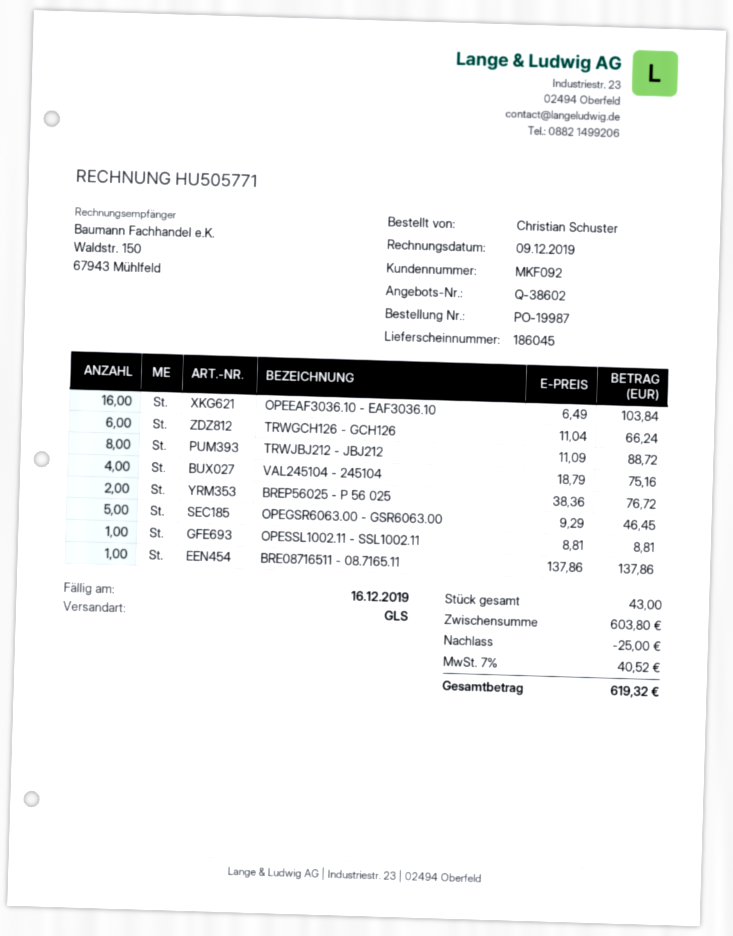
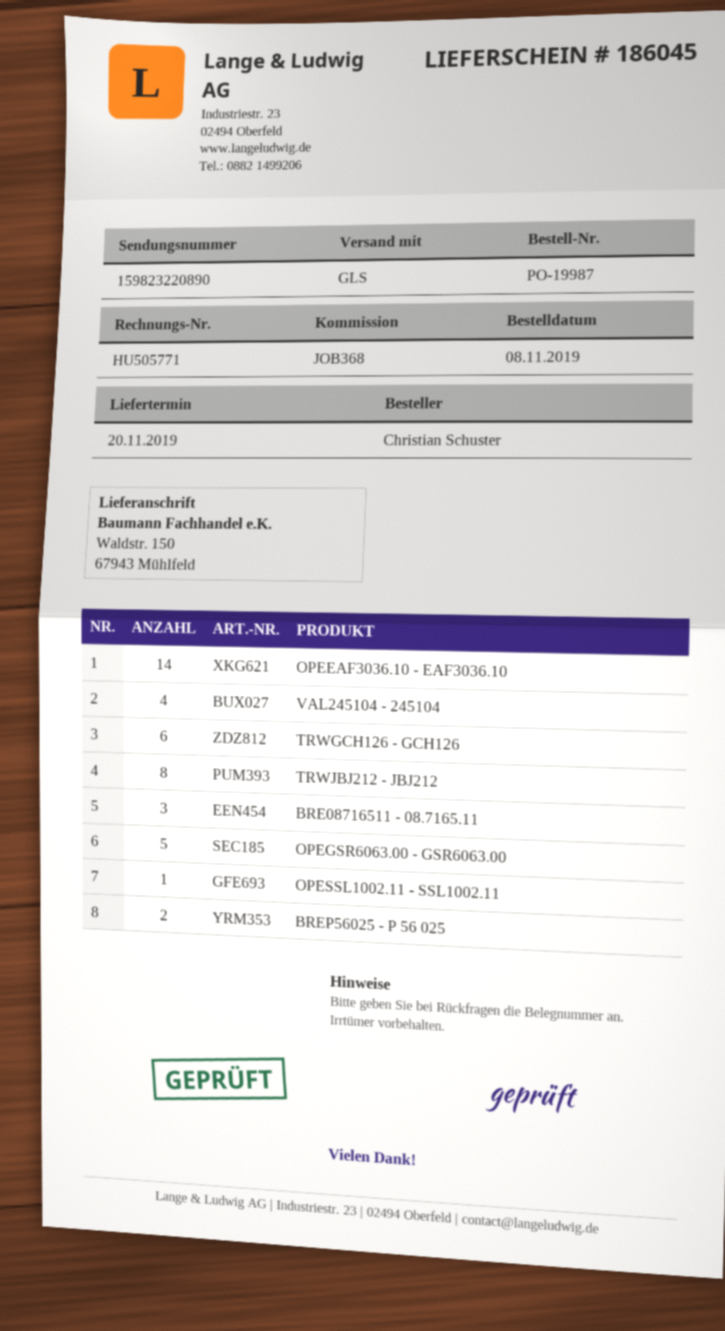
OPEEAF3036.10 - EAF3036.10: 16 -> 14
BRE08716511 - 08.7165.11: 1 -> 3

